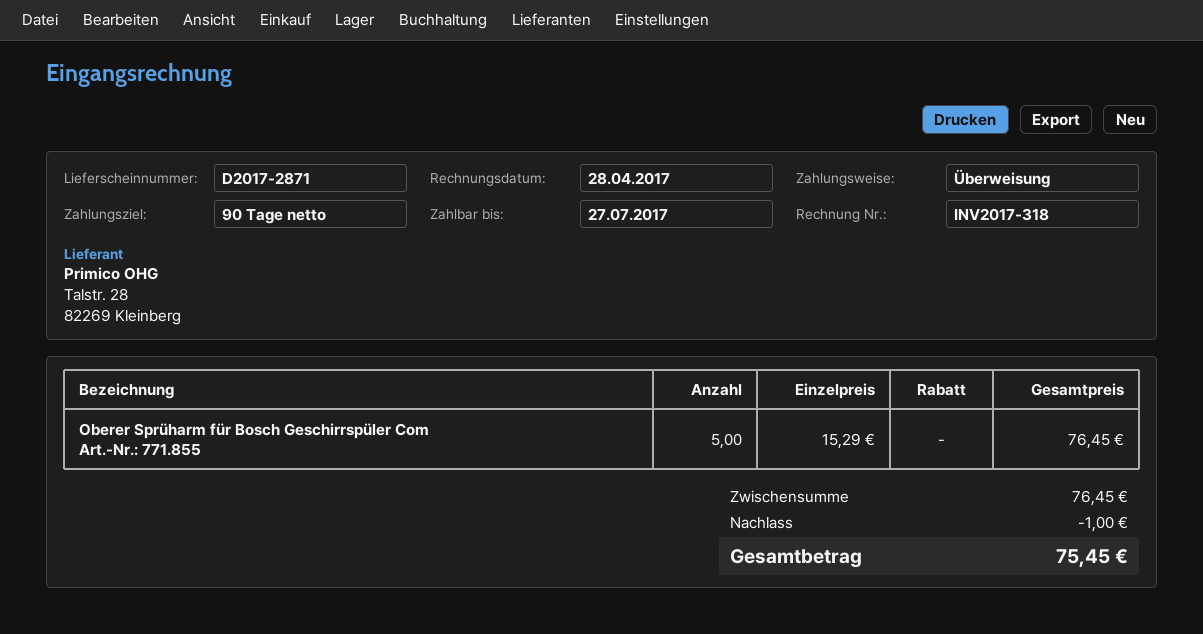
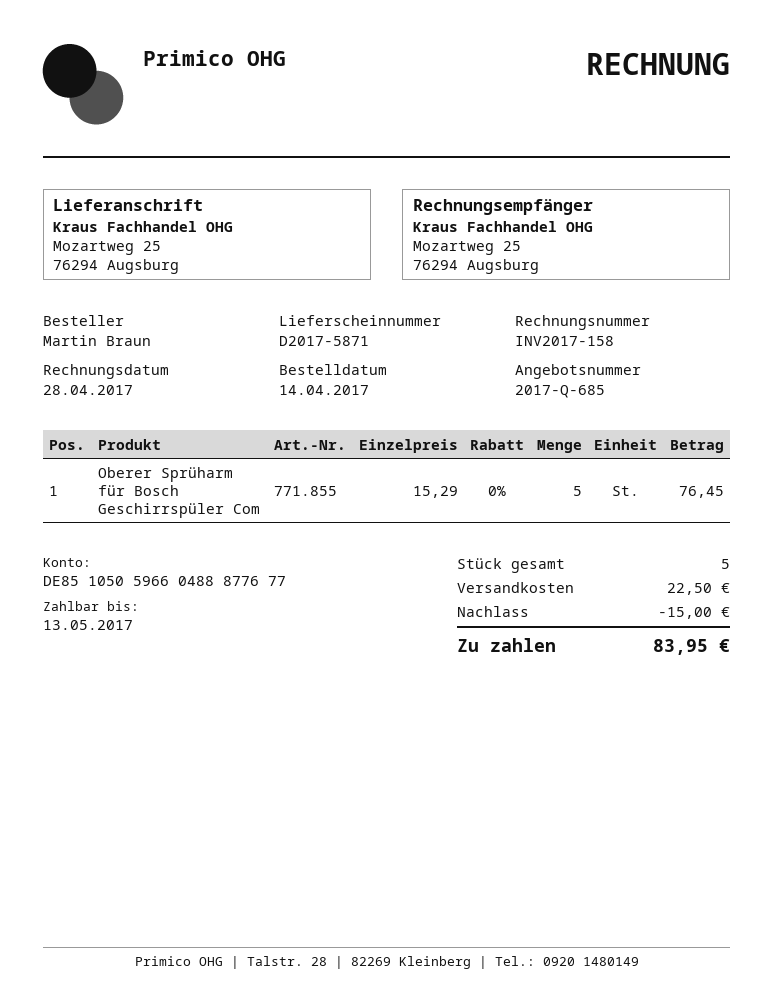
delivery note number: D2017-2871 -> D2017-5871
invoice number: INV2017-318 -> INV2017-158
due date: 2017-07-27 -> 2017-05-13
discount: 1.00 -> 15.00
shipping: none -> 22.50
total: 75.45 -> 83.95

